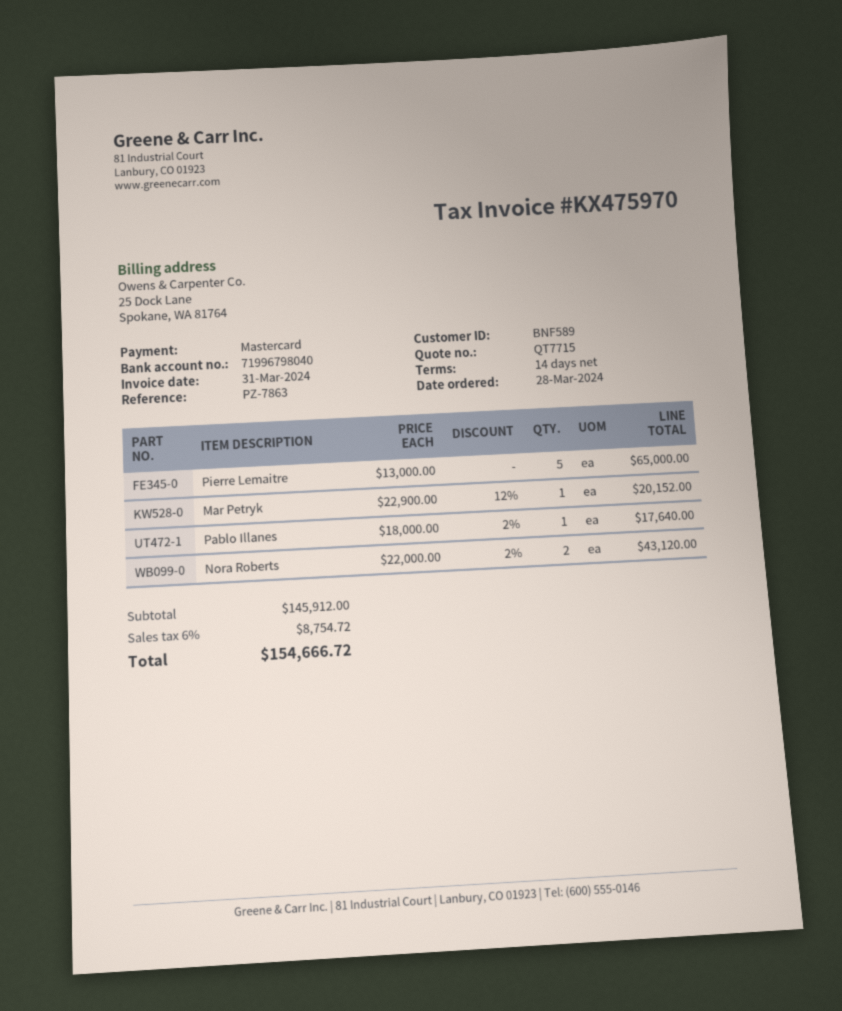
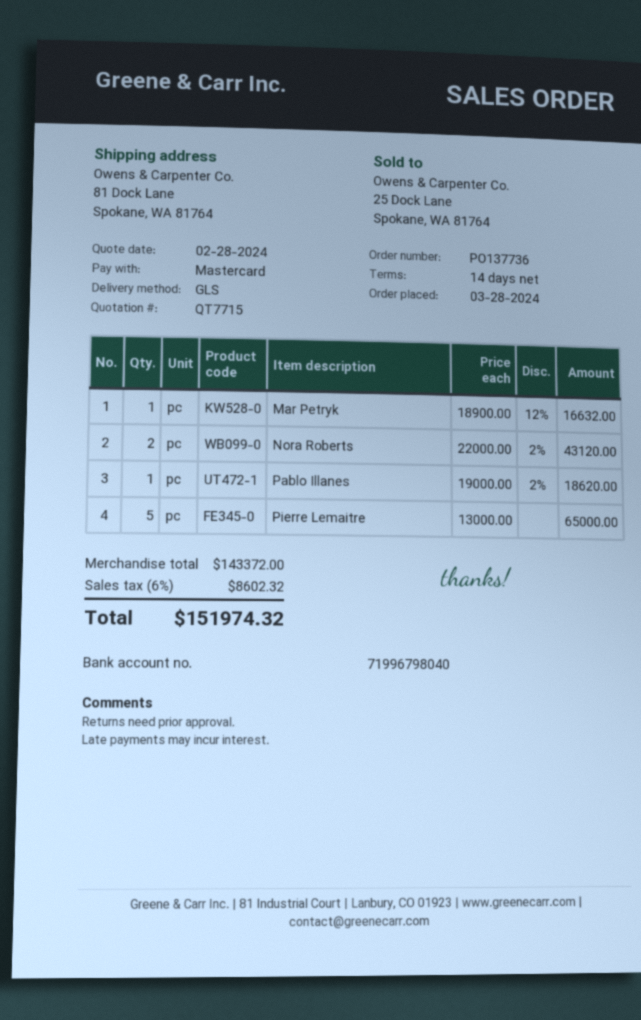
Mar Petryk: 1 x 22900.00 - 12% = 20152.00 -> 1 x 18900.00 - 12% = 16632.00
Pablo Illanes: 1 x 18000.00 - 2% = 17640.00 -> 1 x 19000.00 - 2% = 18620.00
subtotal: 145912.00 -> 143372.00
tax: 6% = 8754.72 -> 6% = 8602.32
total: 154666.72 -> 151974.32

